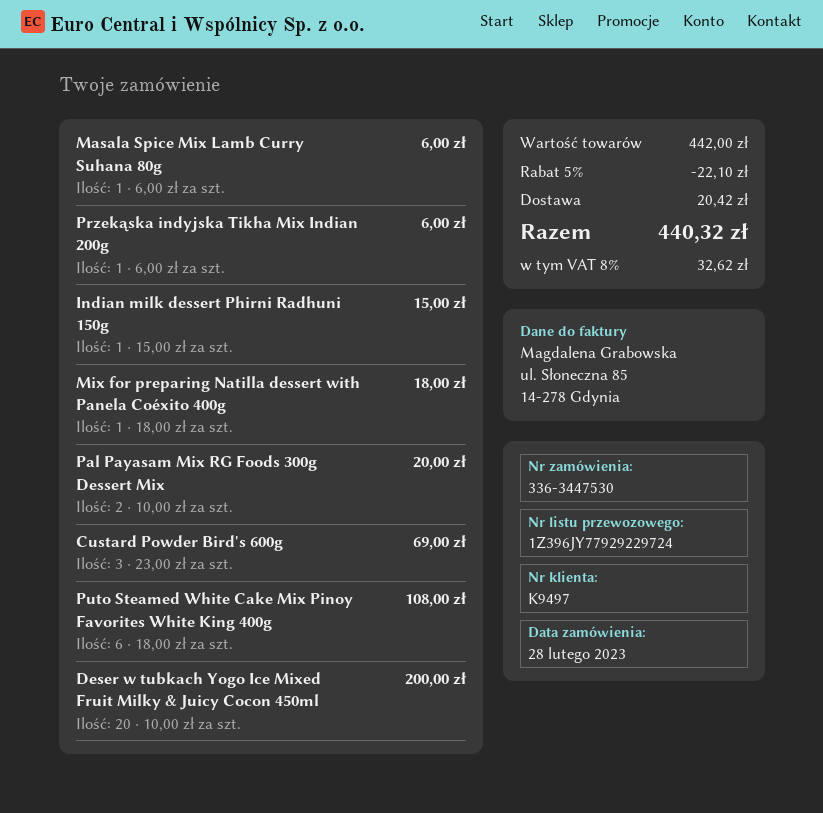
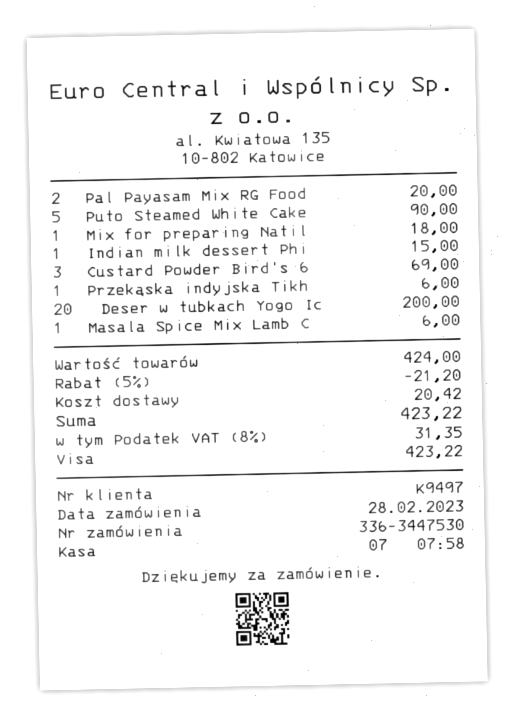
Puto Steamed White Cake Mix Pinoy Favorites White King 400g: 6 for 108.00 -> 5 for 90.00
subtotal: 442.00 -> 424.00
discount: 5% = 22.10 -> 5% = 21.20
tax: 8% = 32.62 -> 8% = 31.35
total: 440.32 -> 423.22

